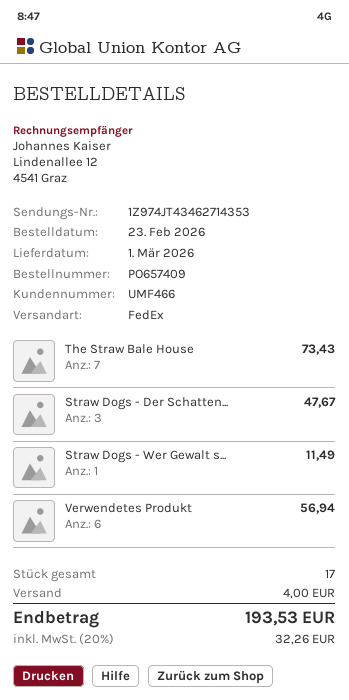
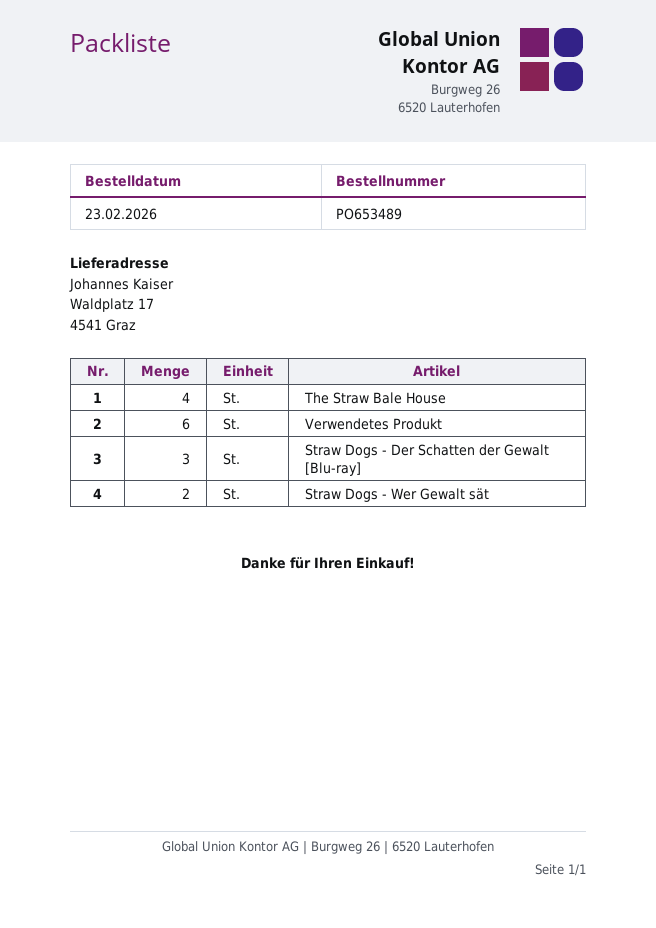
order number: PO657409 -> PO653489
The Straw Bale House: 7 -> 4
Straw Dogs - Wer Gewalt s...: 1 -> 2

